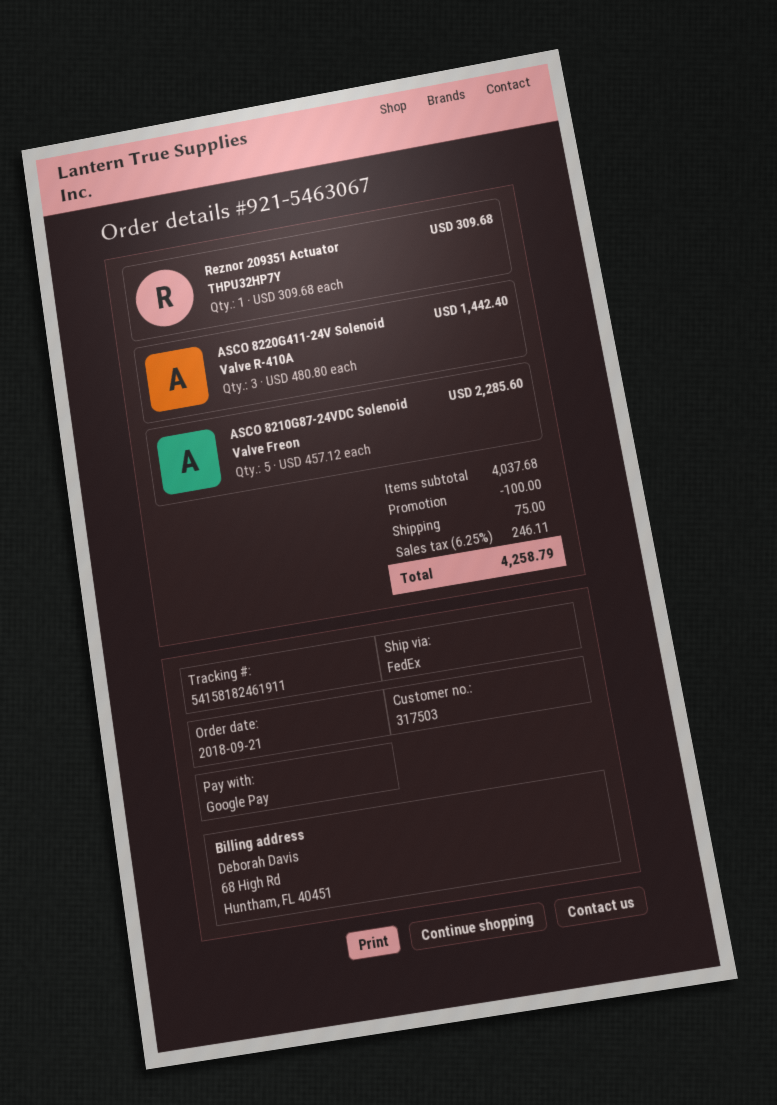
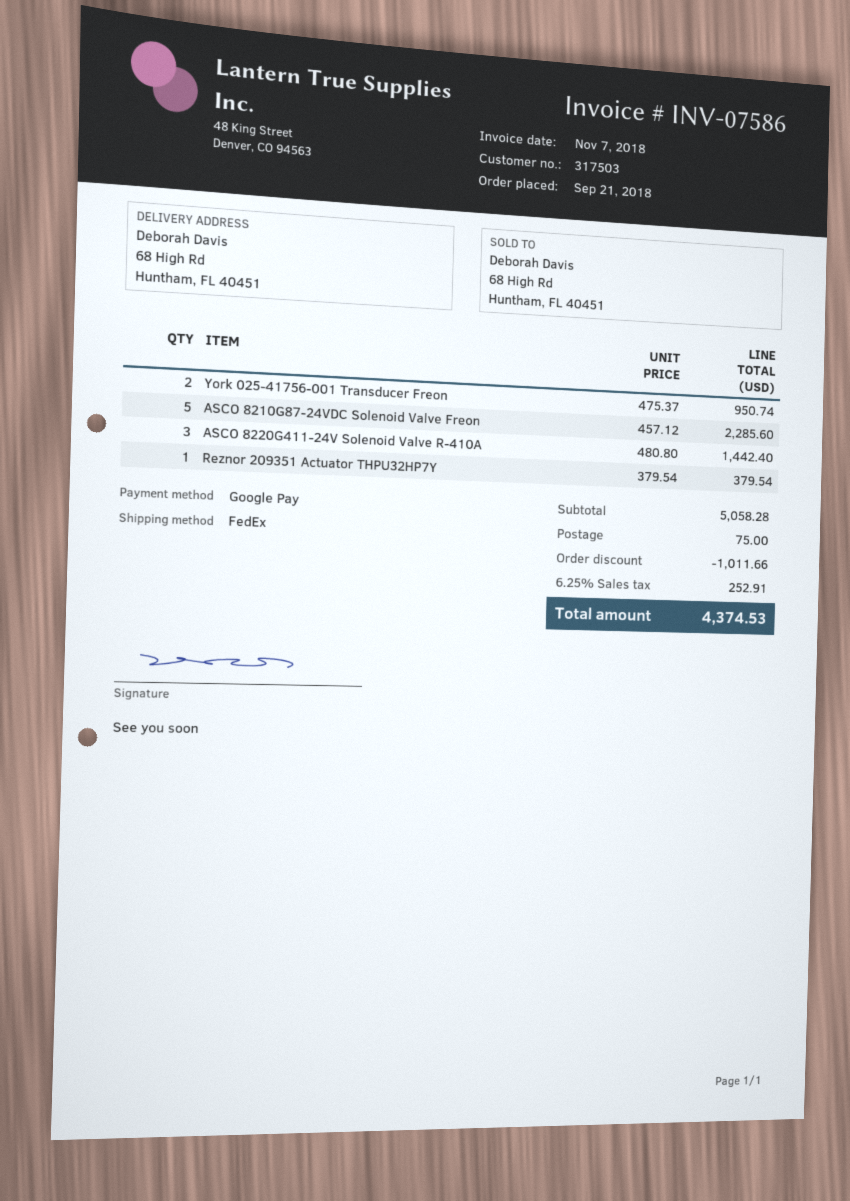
Reznor 209351 Actuator THPU32HP7Y: 1 x 309.68 = 309.68 -> 1 x 379.54 = 379.54
York 025-41756-001 Transducer Freon: none -> 2 x 475.37 = 950.74
subtotal: 4037.68 -> 5058.28
discount: 100.00 -> 1011.66
tax: 6.25% = 246.11 -> 6.25% = 252.91
total: 4258.79 -> 4374.53

